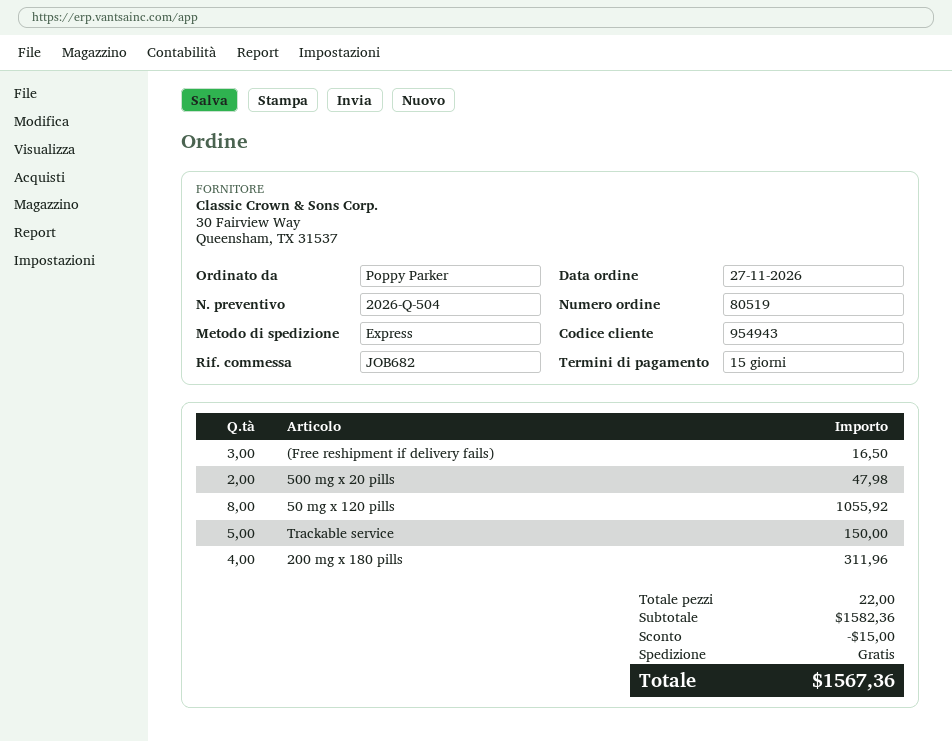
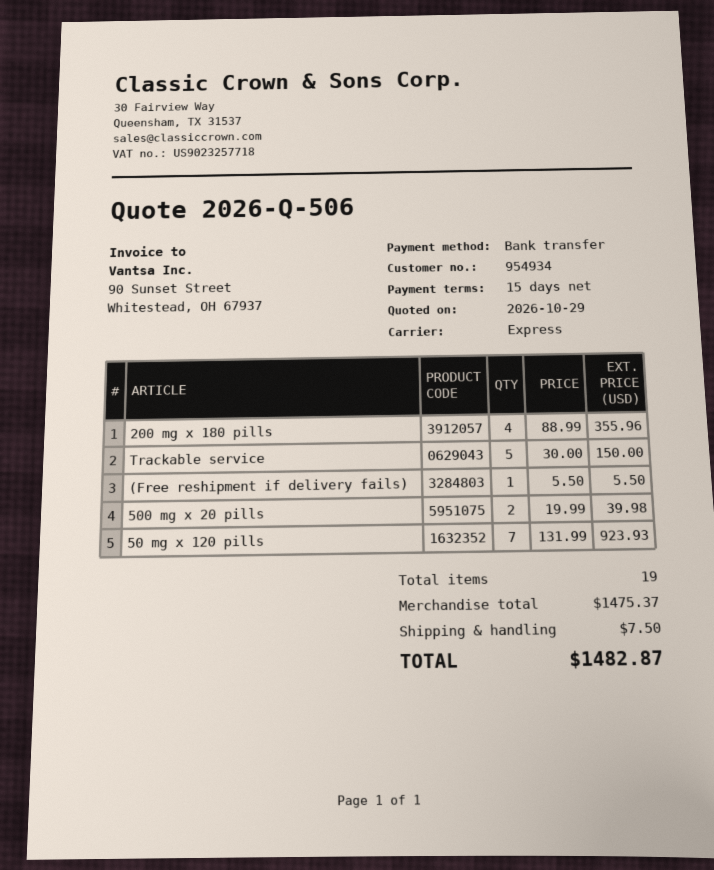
quote number: 2026-Q-504 -> 2026-Q-506
customer number: 954943 -> 954934
(Free reshipment if delivery fails): 3 for 16.50 -> 1 for 5.50
500 mg x 20 pills: 2 for 47.98 -> 2 for 39.98
50 mg x 120 pills: 8 for 1055.92 -> 7 for 923.93
200 mg x 180 pills: 4 for 311.96 -> 4 for 355.96
total quantity: 22 -> 19
subtotal: 1582.36 -> 1475.37
discount: 15.00 -> none
shipping: 0.00 -> 7.50
total: 1567.36 -> 1482.87

